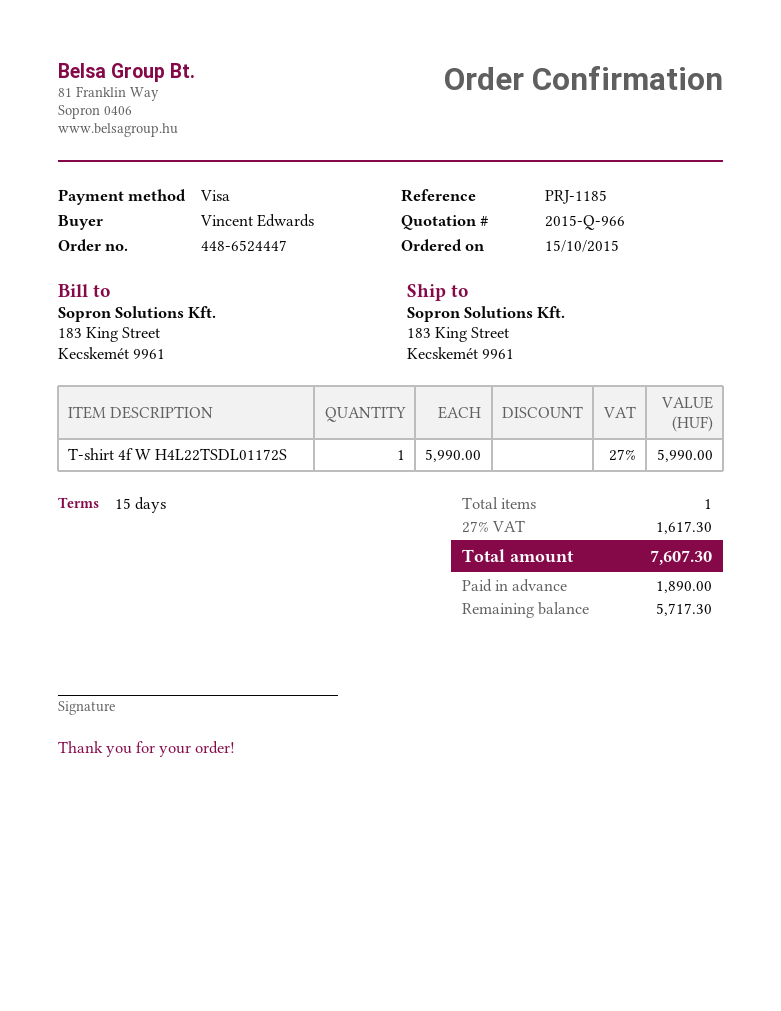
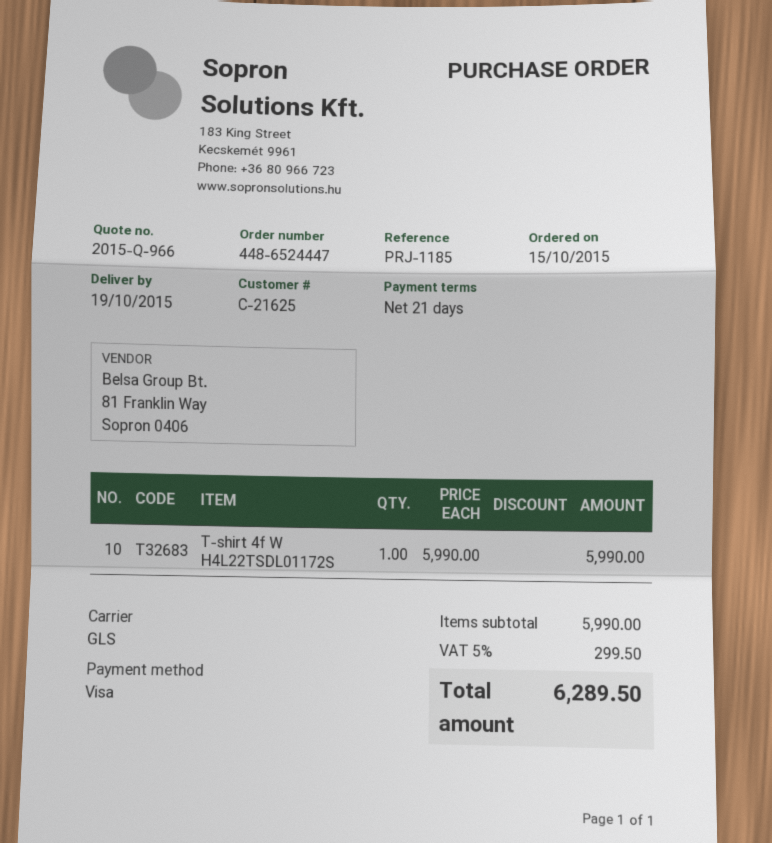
payment terms: 15 days -> 21 days
tax: 27% = 1617.30 -> 5% = 299.50
total: 7607.30 -> 6289.50

